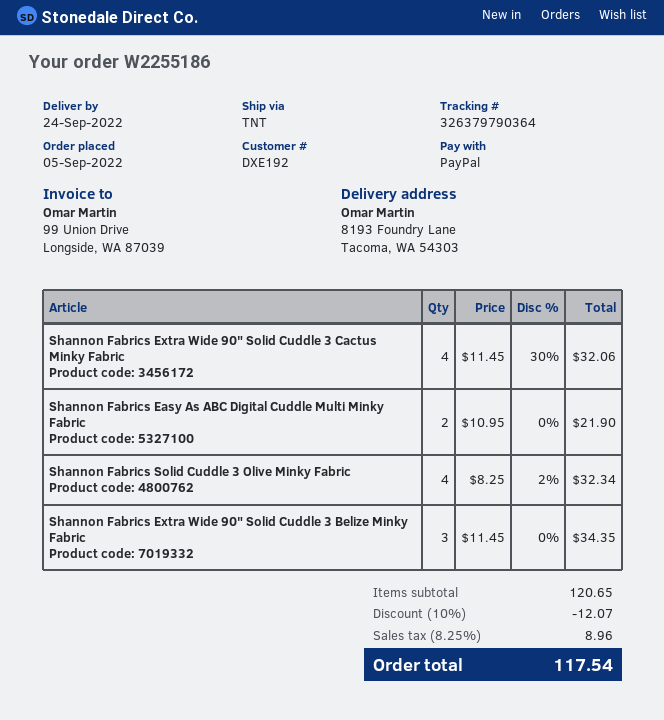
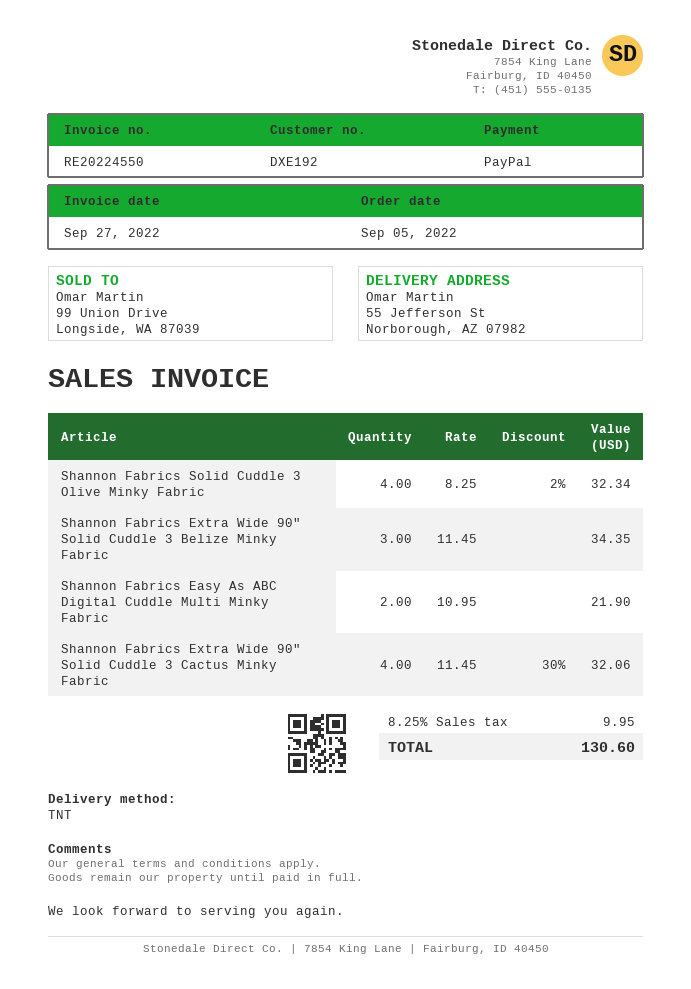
ship to: 8193 Foundry Lane, Tacoma, WA 54303 -> 55 Jefferson St, Norborough, AZ 07982
discount: 10% = 12.07 -> none
tax: 8.25% = 8.96 -> 8.25% = 9.95
total: 117.54 -> 130.60

